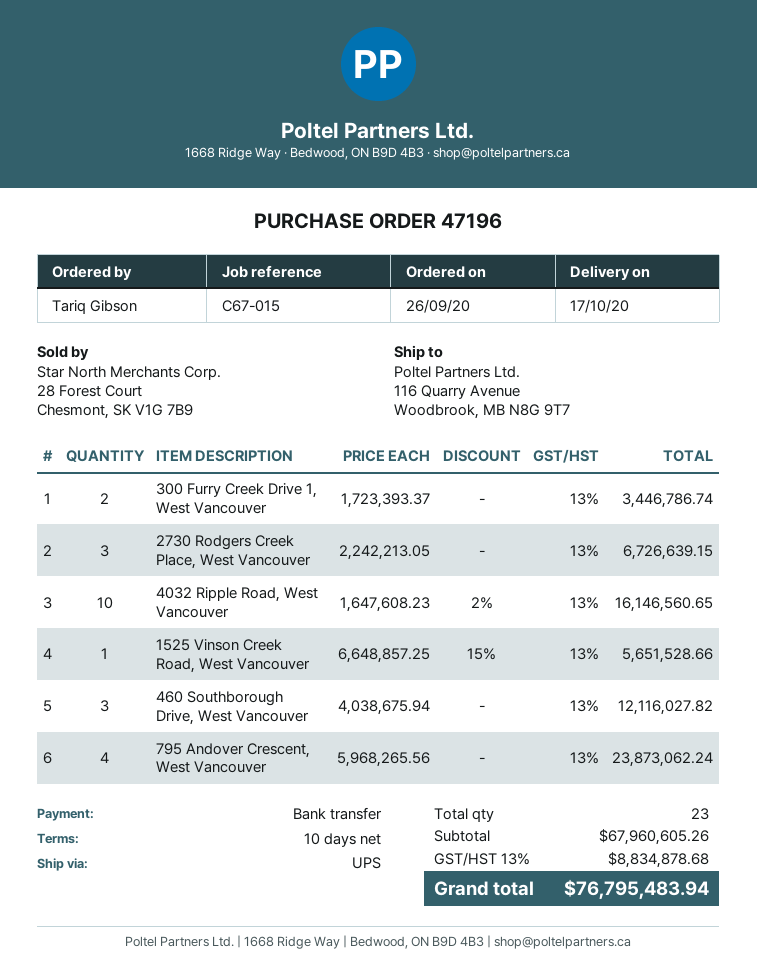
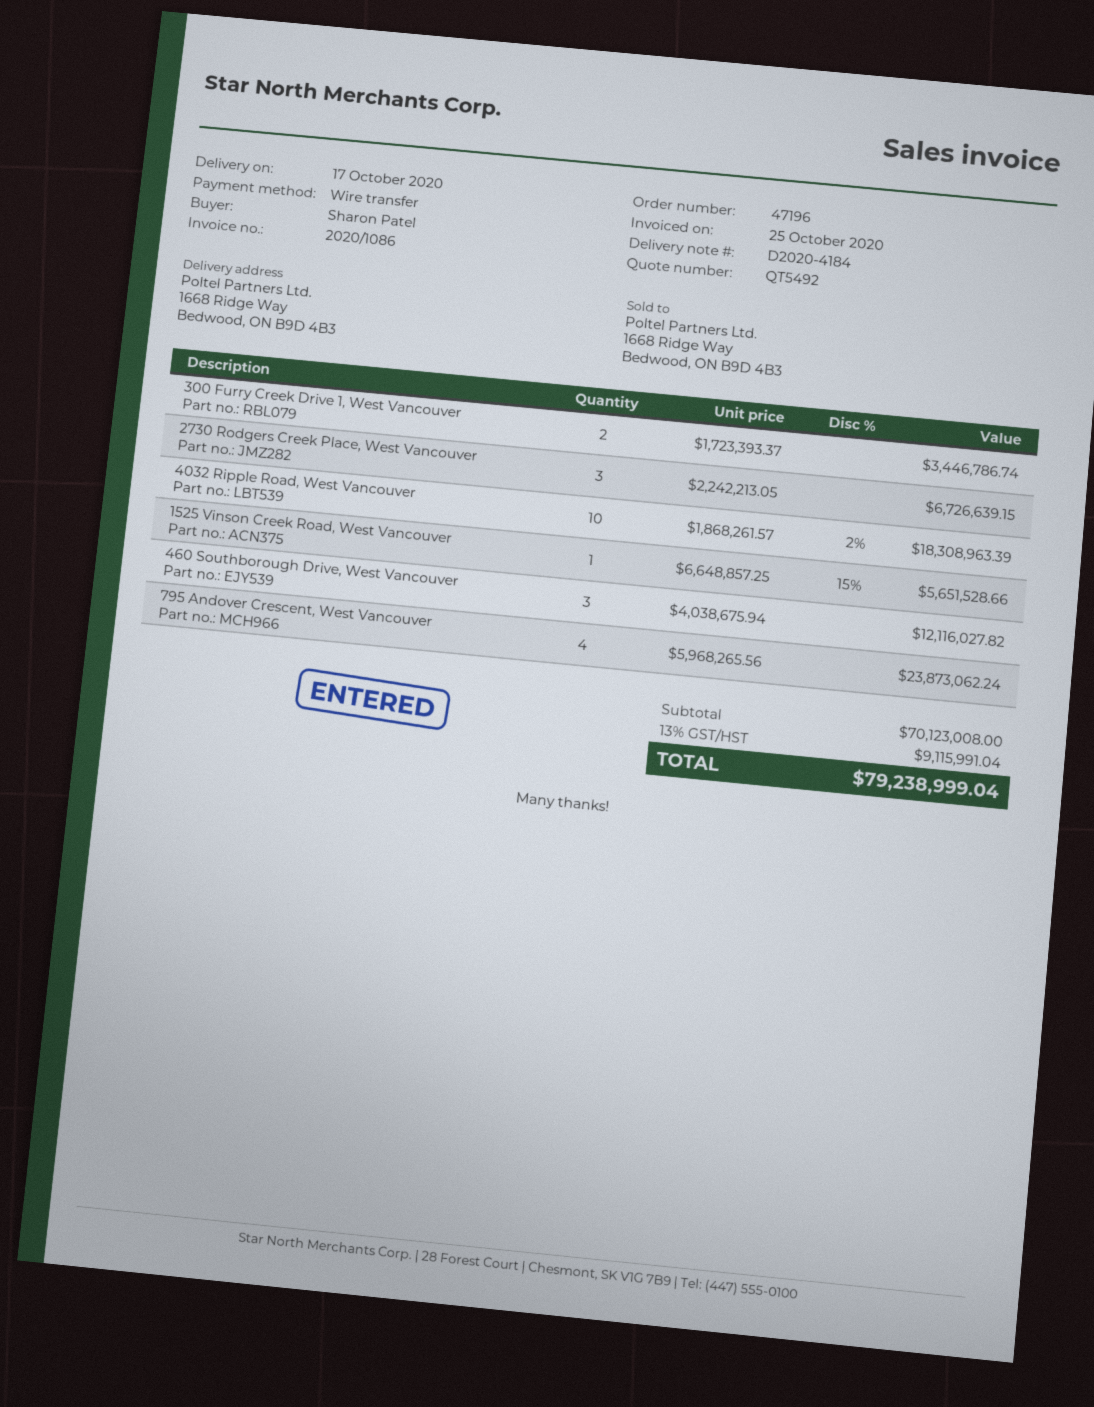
ordered by: Tariq Gibson -> Sharon Patel
ship to: 116 Quarry Avenue, Woodbrook, MB N8G 9T7 -> 1668 Ridge Way, Bedwood, ON B9D 4B3
4032 Ripple Road, West Vancouver: 10 x 1647608.23 - 2% = 16146560.65 -> 10 x 1868261.57 - 2% = 18308963.39
subtotal: 67960605.26 -> 70123008.00
tax: 13% = 8834878.68 -> 13% = 9115991.04
total: 76795483.94 -> 79238999.04

